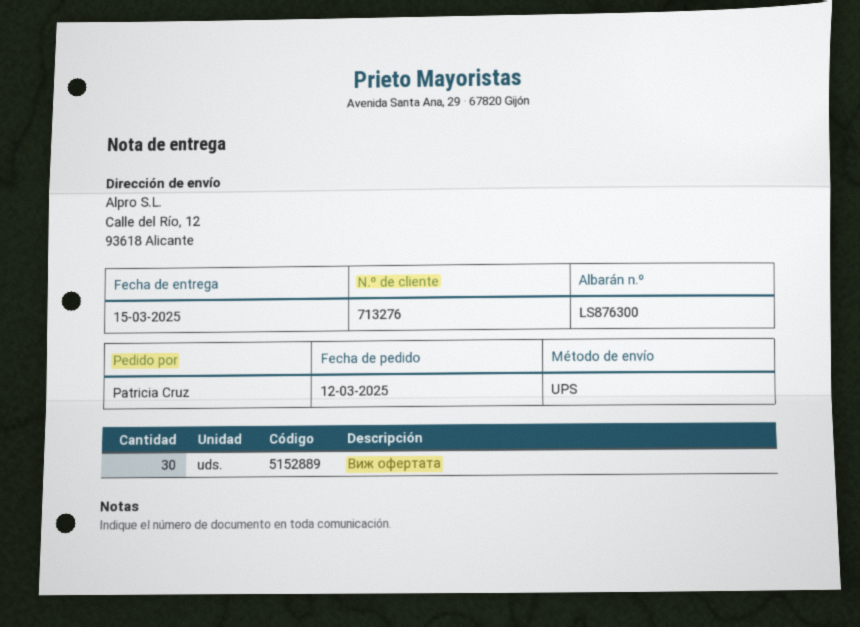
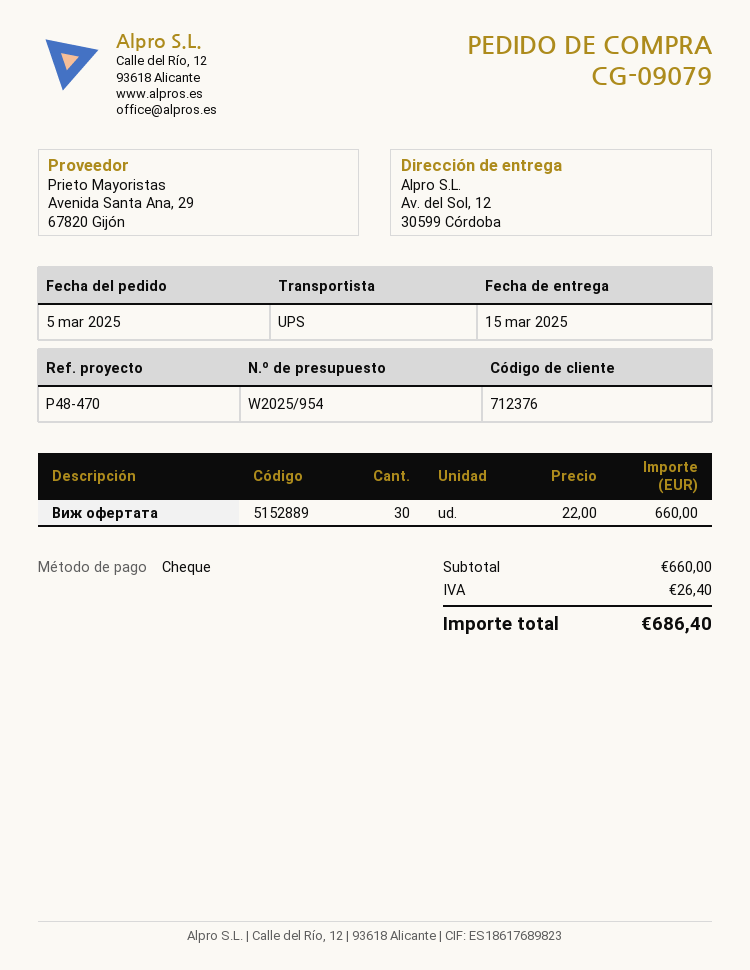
order date: 2025-03-12 -> 2025-03-05
customer number: 713276 -> 712376
ship to: Calle del Río, 12, 93618 Alicante -> Av. del Sol, 12, 30599 Córdoba

